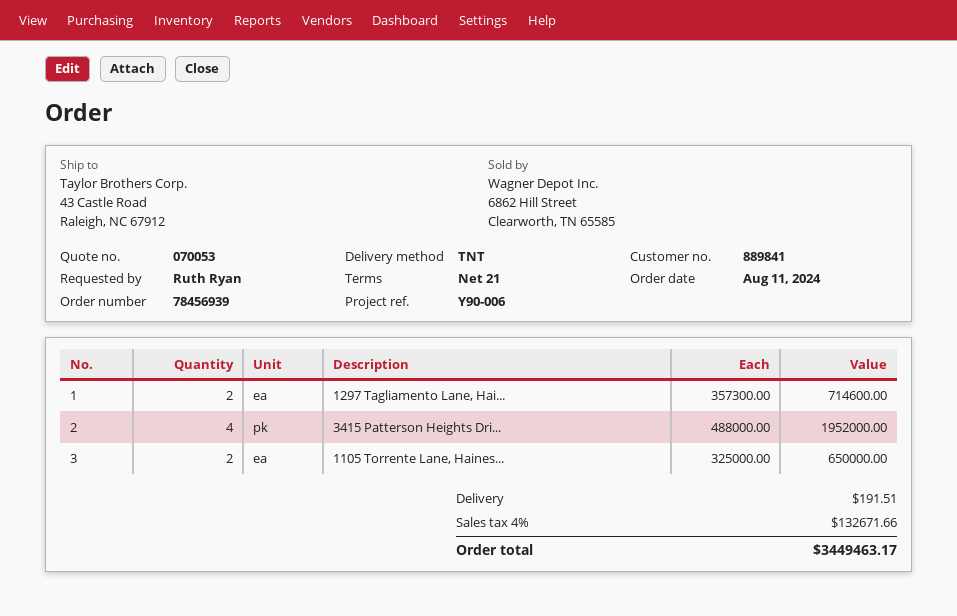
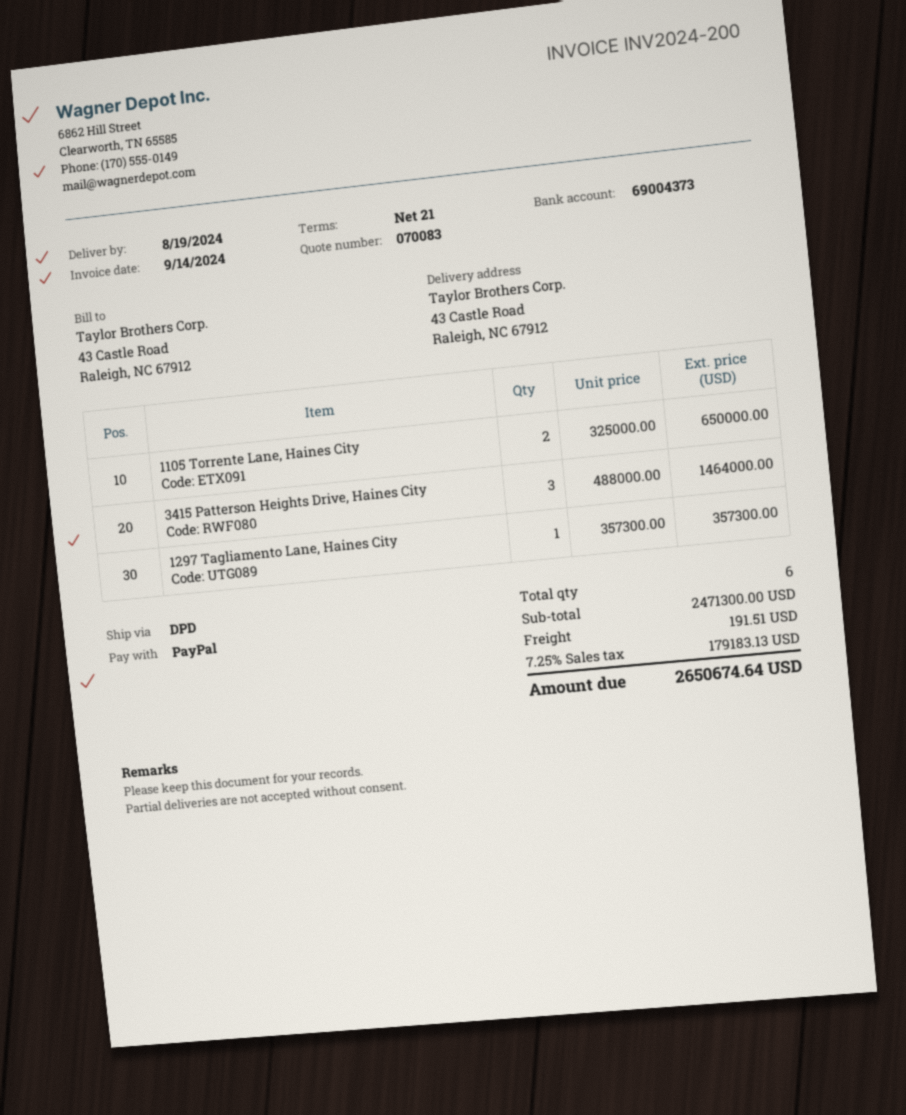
quote number: 070053 -> 070083
shipping method: TNT -> DPD
1297 Tagliamento Lane, Hai...: 2 x 357300.00 = 714600.00 -> 1 x 357300.00 = 357300.00
3415 Patterson Heights Dri...: 4 x 488000.00 = 1952000.00 -> 3 x 488000.00 = 1464000.00
tax: 4% = 132671.66 -> 7.25% = 179183.13
total: 3449463.17 -> 2650674.64

